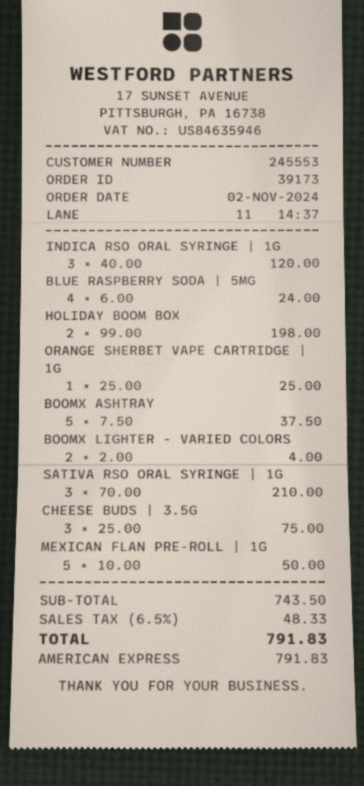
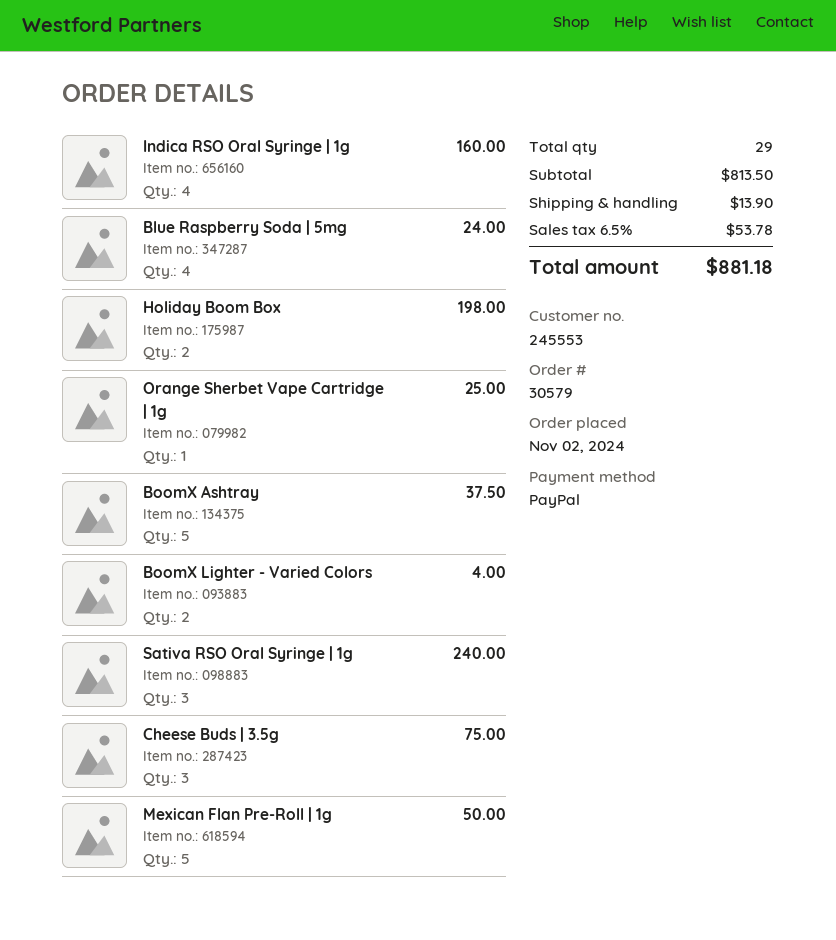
order number: 39173 -> 30579
payment method: American Express -> PayPal
INDICA RSO ORAL SYRINGE | 1G: 3 for 120.00 -> 4 for 160.00
SATIVA RSO ORAL SYRINGE | 1G: 3 for 210.00 -> 3 for 240.00
subtotal: 743.50 -> 813.50
shipping: none -> 13.90
tax: 6.5% = 48.33 -> 6.5% = 53.78
total: 791.83 -> 881.18

